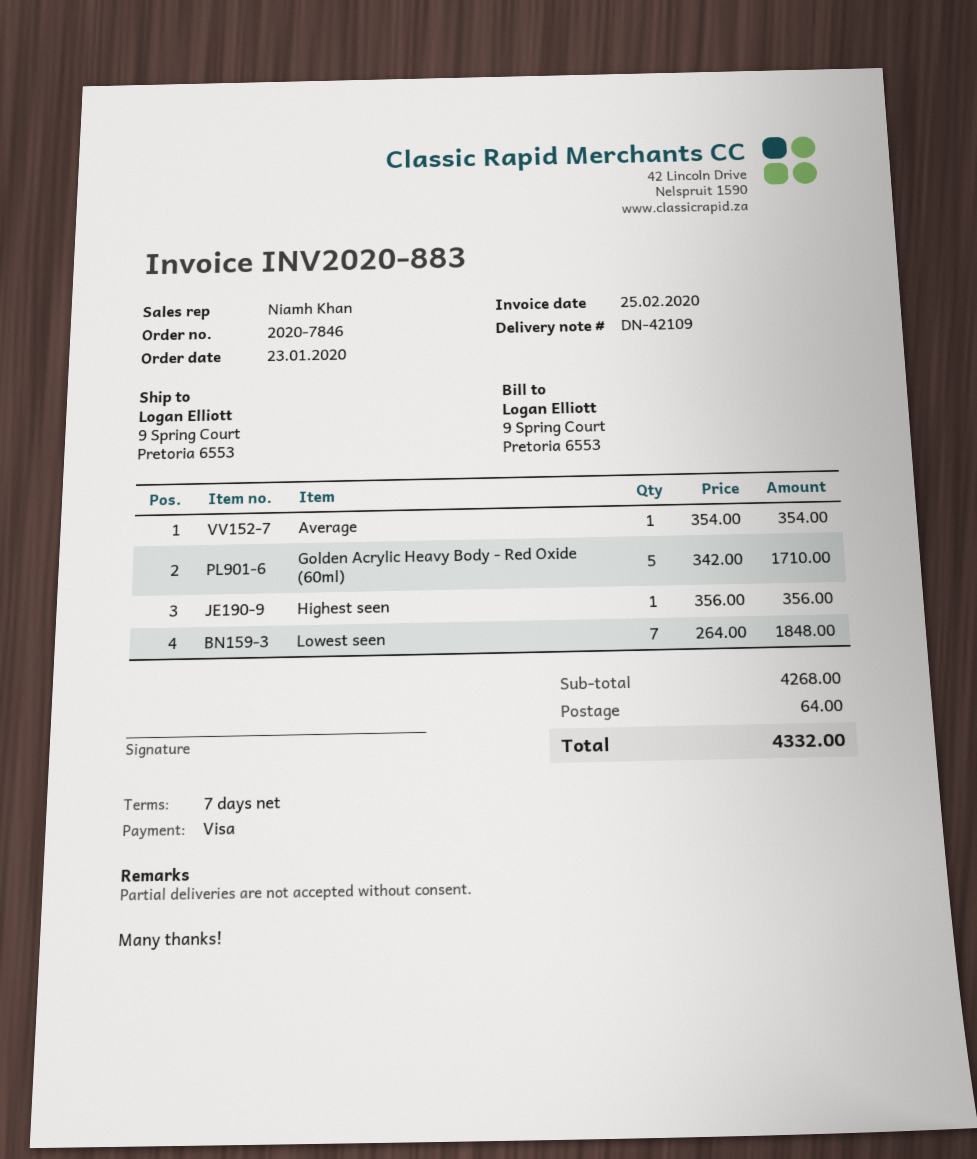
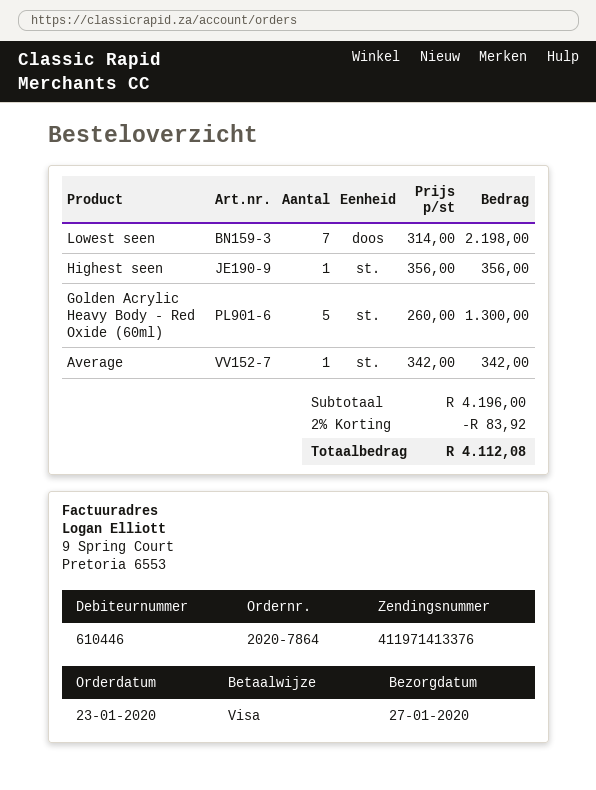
order number: 2020-7846 -> 2020-7864
Average: 1 x 354.00 = 354.00 -> 1 x 342.00 = 342.00
Golden Acrylic Heavy Body - Red Oxide (60ml): 5 x 342.00 = 1710.00 -> 5 x 260.00 = 1300.00
Lowest seen: 7 x 264.00 = 1848.00 -> 7 x 314.00 = 2198.00
subtotal: 4268.00 -> 4196.00
discount: none -> 2% = 83.92
shipping: 64.00 -> none
total: 4332.00 -> 4112.08

